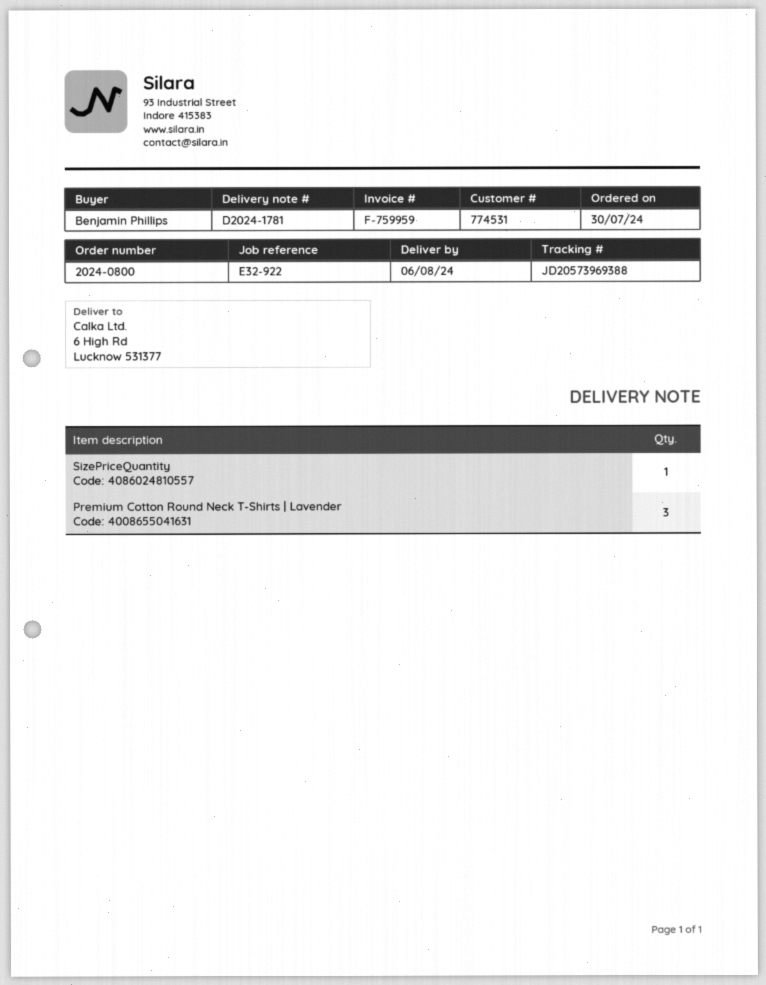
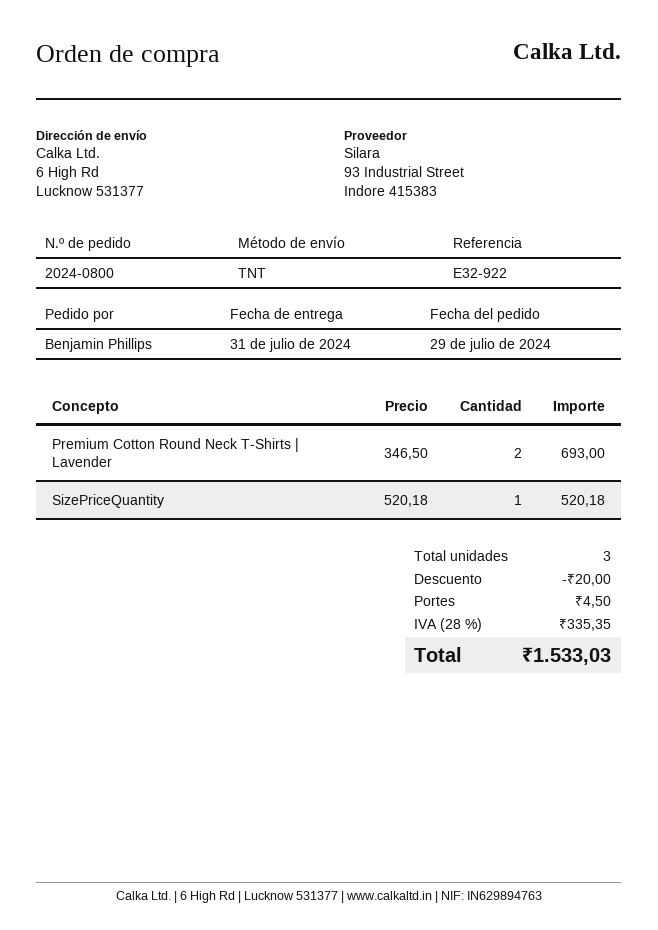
order date: 2024-07-30 -> 2024-07-29
delivery date: 2024-08-06 -> 2024-07-31
Premium Cotton Round Neck T-Shirts | Lavender: 3 -> 2

